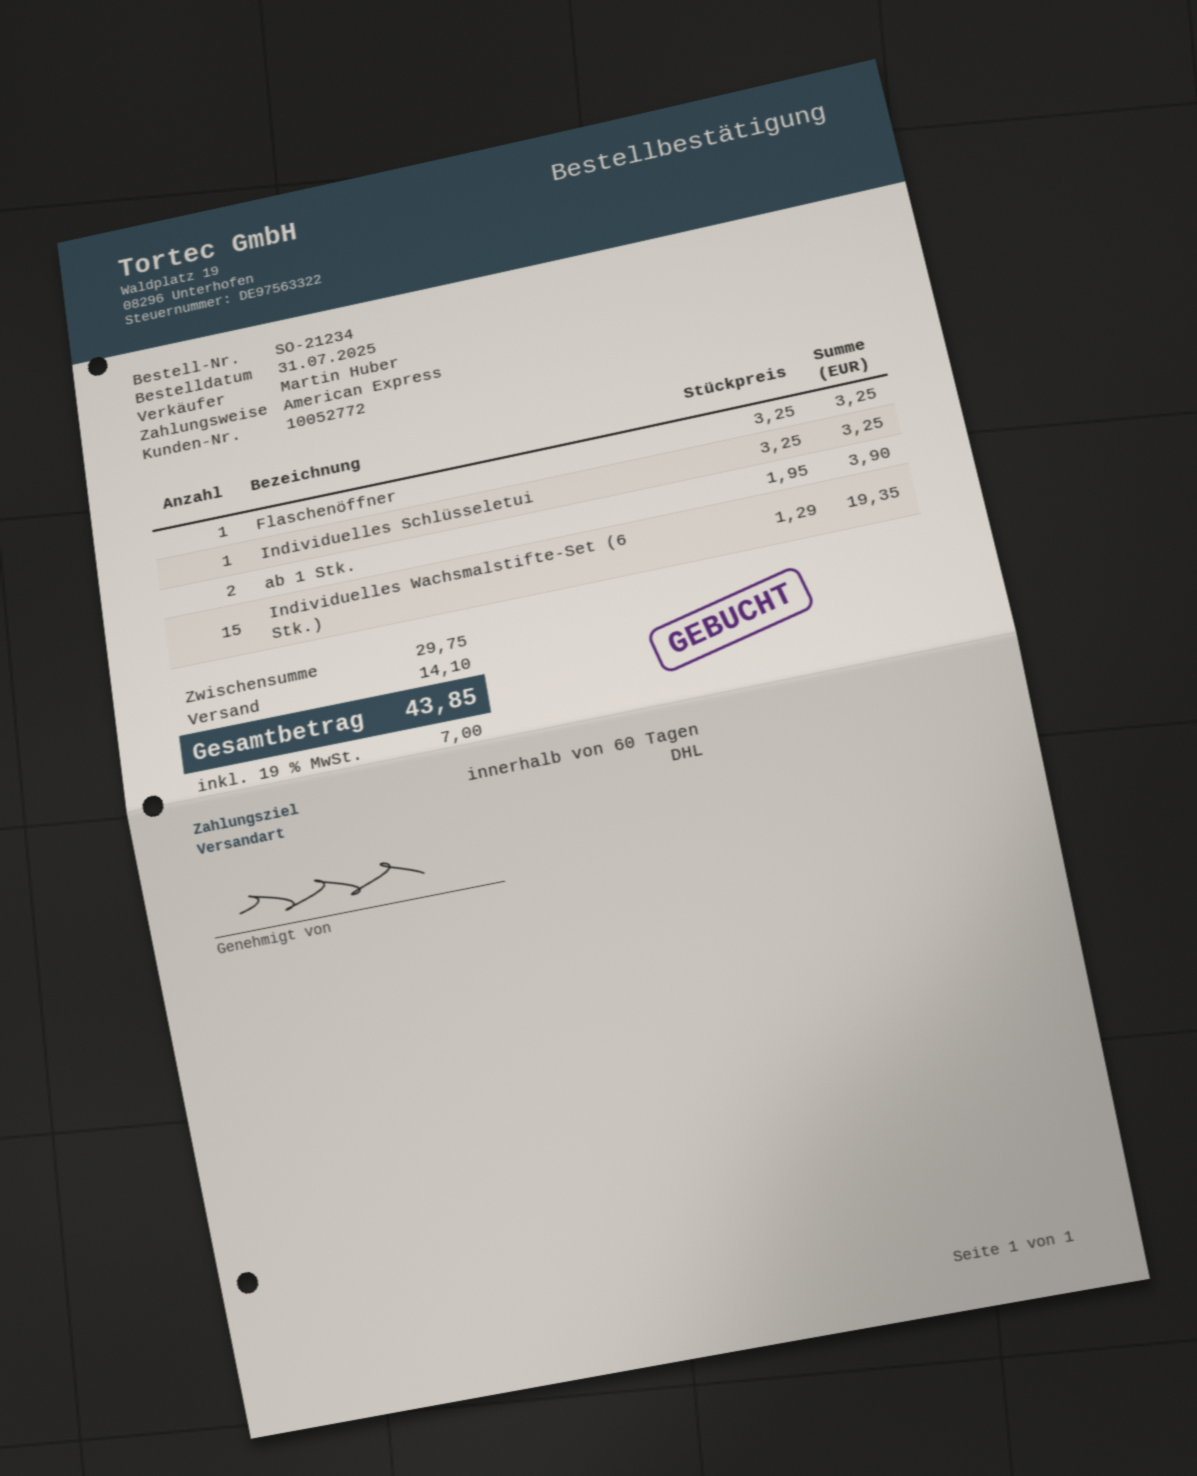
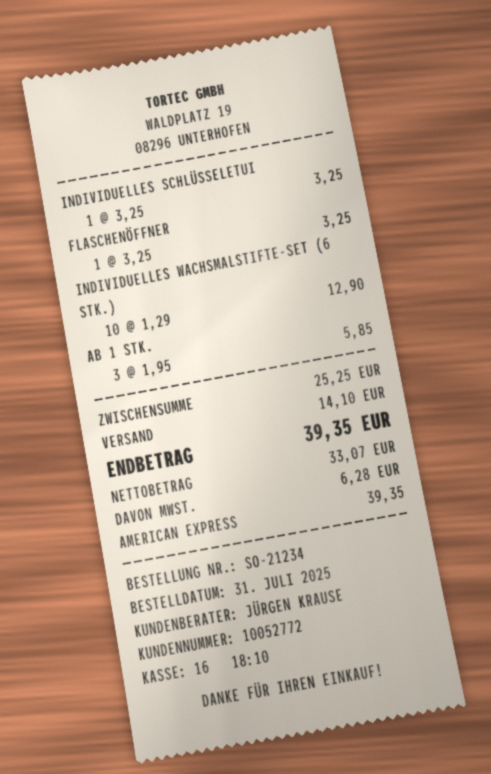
sales rep: Martin Huber -> JÜRGEN KRAUSE
ab 1 Stk.: 2 x 1.95 = 3.90 -> 3 x 1.95 = 5.85
Individuelles Wachsmalstifte-Set (6 Stk.): 15 x 1.29 = 19.35 -> 10 x 1.29 = 12.90
subtotal: 29.75 -> 25.25
tax: 7.00 -> 6.28
total: 43.85 -> 39.35

